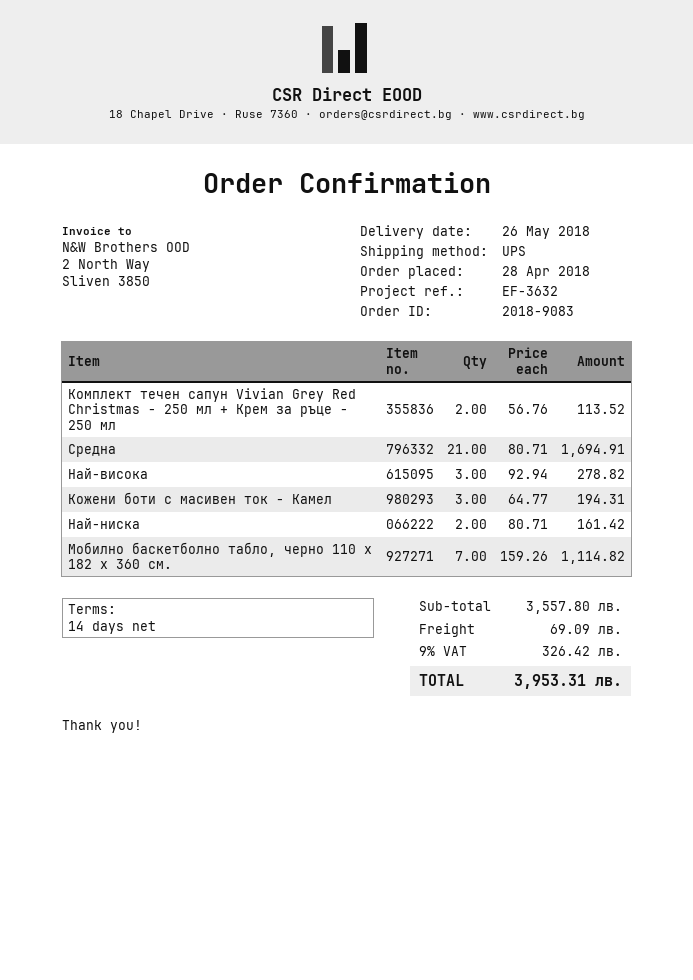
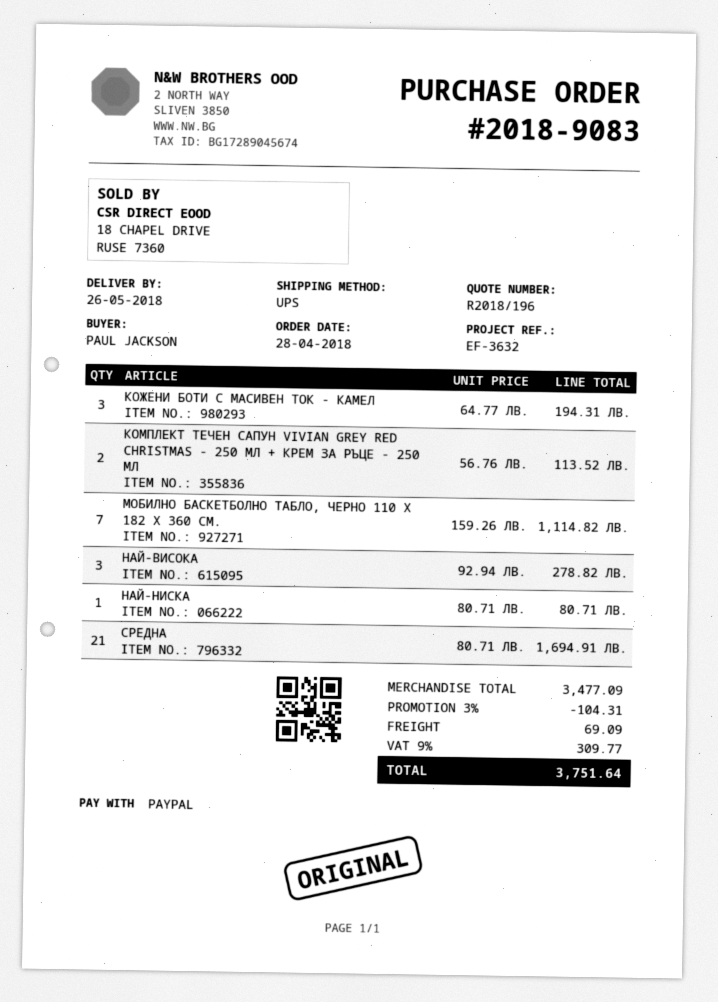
Най-ниска: 2 x 80.71 = 161.42 -> 1 x 80.71 = 80.71
subtotal: 3557.80 -> 3477.09
discount: none -> 3% = 104.31
tax: 9% = 326.42 -> 9% = 309.77
total: 3953.31 -> 3751.64

